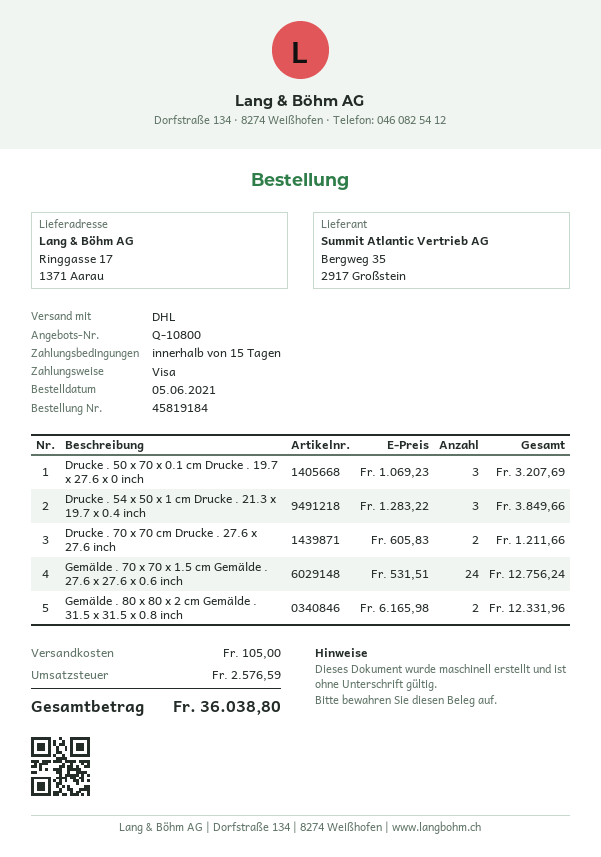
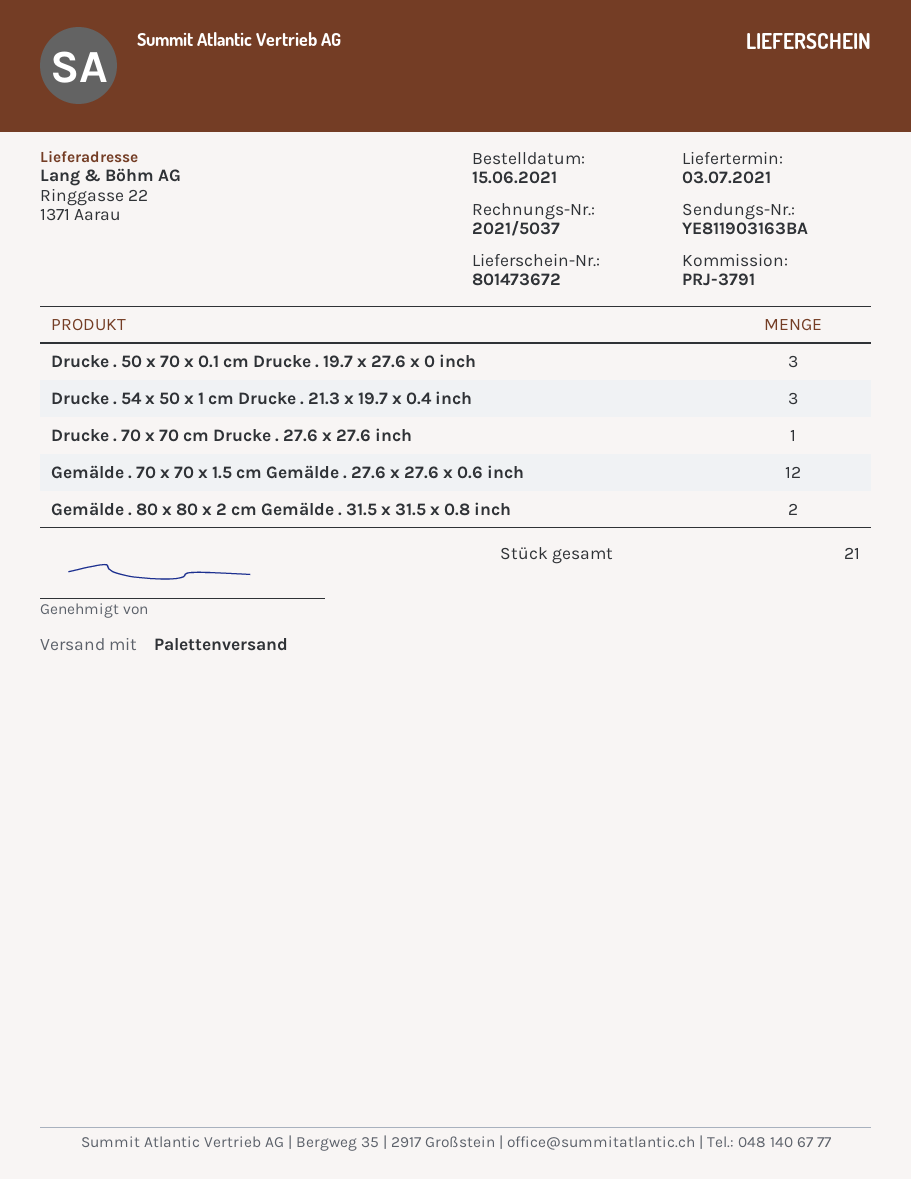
order date: 2021-06-05 -> 2021-06-15
shipping method: DHL -> pallet freight
ship to: Ringgasse 17, 1371 Aarau -> Ringgasse 22, 1371 Aarau
Drucke . 70 x 70 cm Drucke . 27.6 x 27.6 inch: 2 -> 1
Gemälde . 70 x 70 x 1.5 cm Gemälde . 27.6 x 27.6 x 0.6 inch: 24 -> 12

